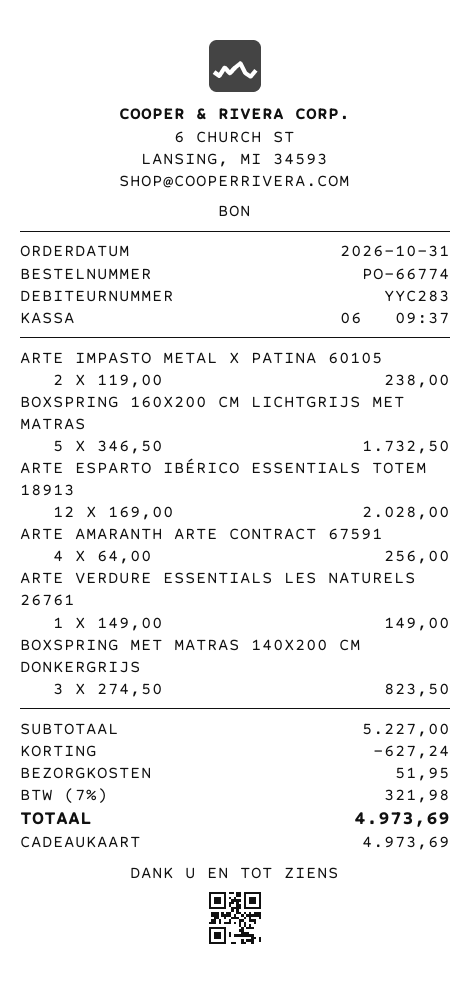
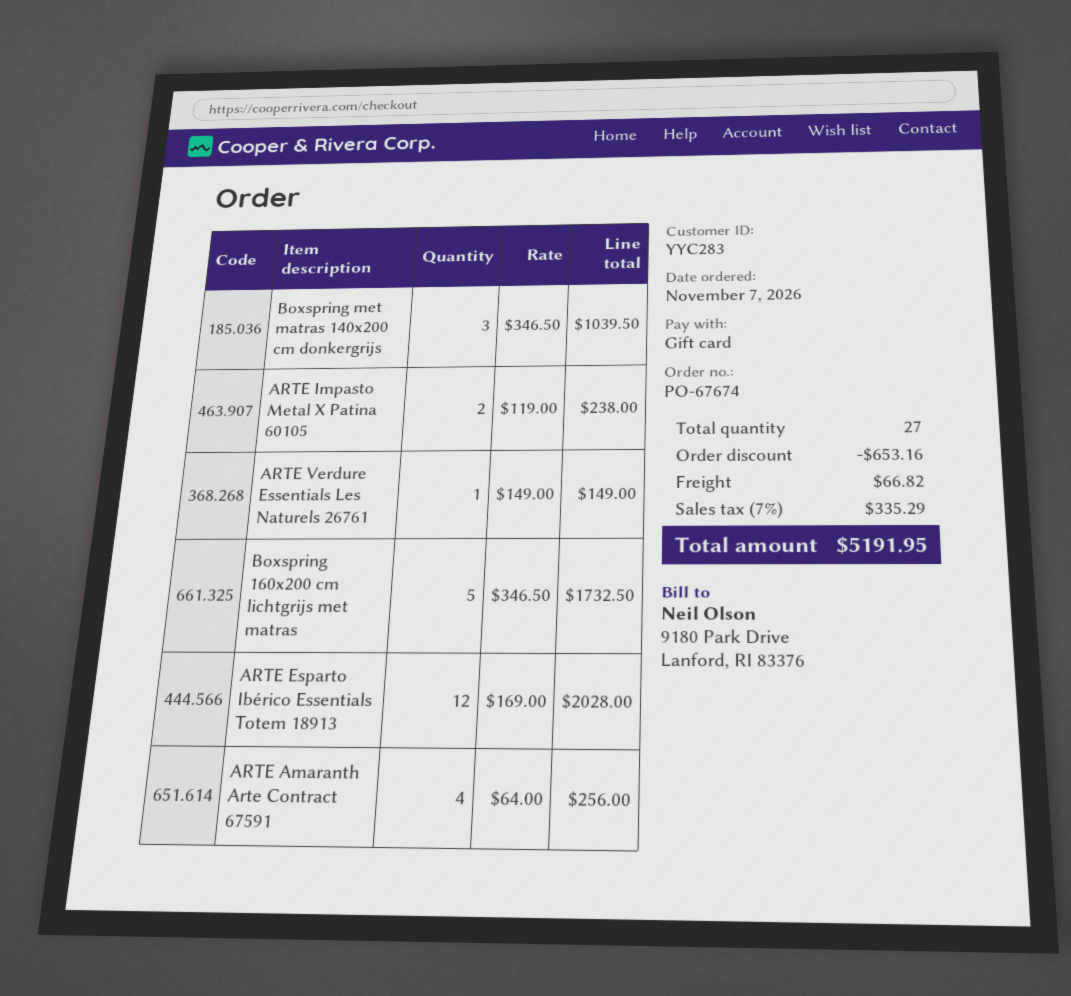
order number: PO-66774 -> PO-67674
order date: 2026-10-31 -> 2026-11-07
BOXSPRING MET MATRAS 140X200 CM DONKERGRIJS: 3 x 274.50 = 823.50 -> 3 x 346.50 = 1039.50
discount: 627.24 -> 653.16
shipping: 51.95 -> 66.82
tax: 7% = 321.98 -> 7% = 335.29
total: 4973.69 -> 5191.95

